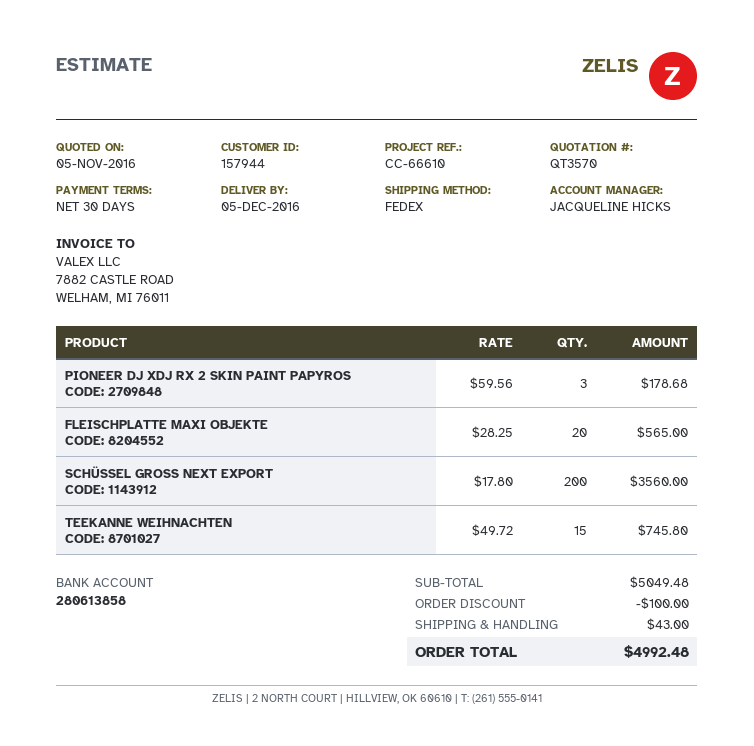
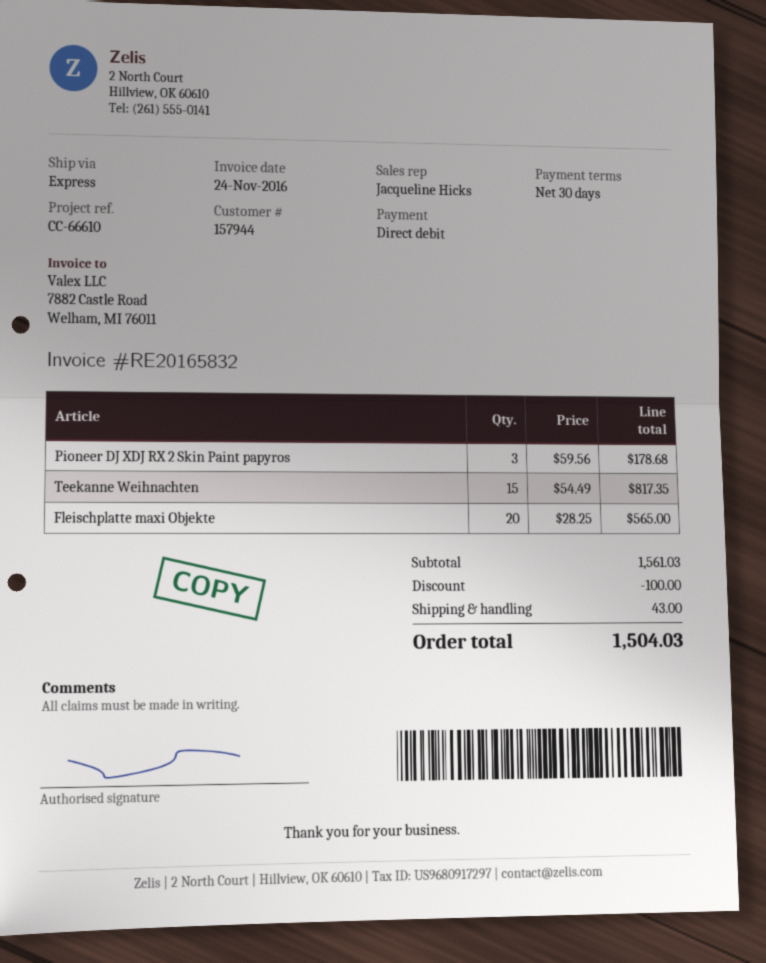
shipping method: FedEx -> express
SCHÜSSEL GROSS NEXT EXPORT: 200 x 17.80 = 3560.00 -> none
TEEKANNE WEIHNACHTEN: 15 x 49.72 = 745.80 -> 15 x 54.49 = 817.35
subtotal: 5049.48 -> 1561.03
total: 4992.48 -> 1504.03

